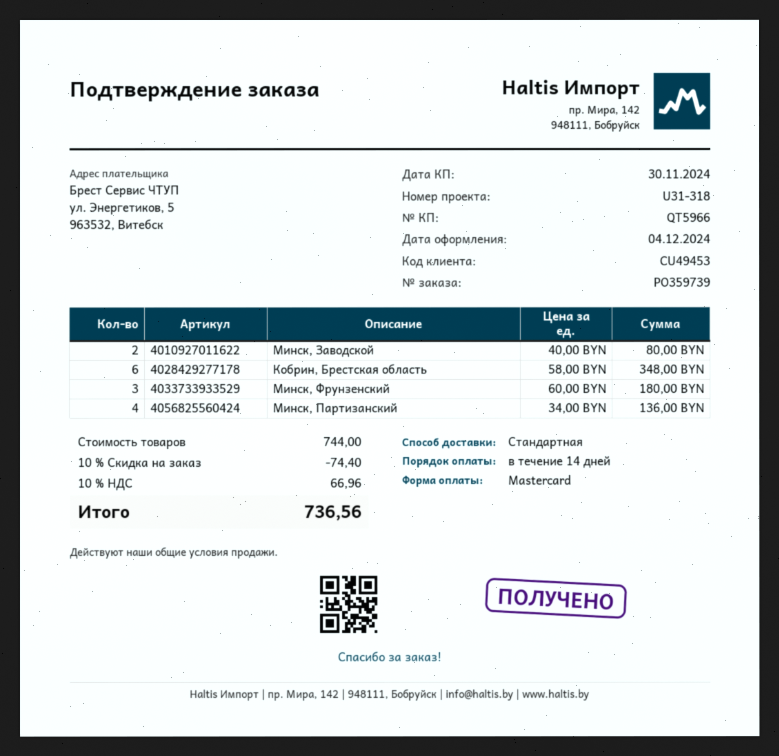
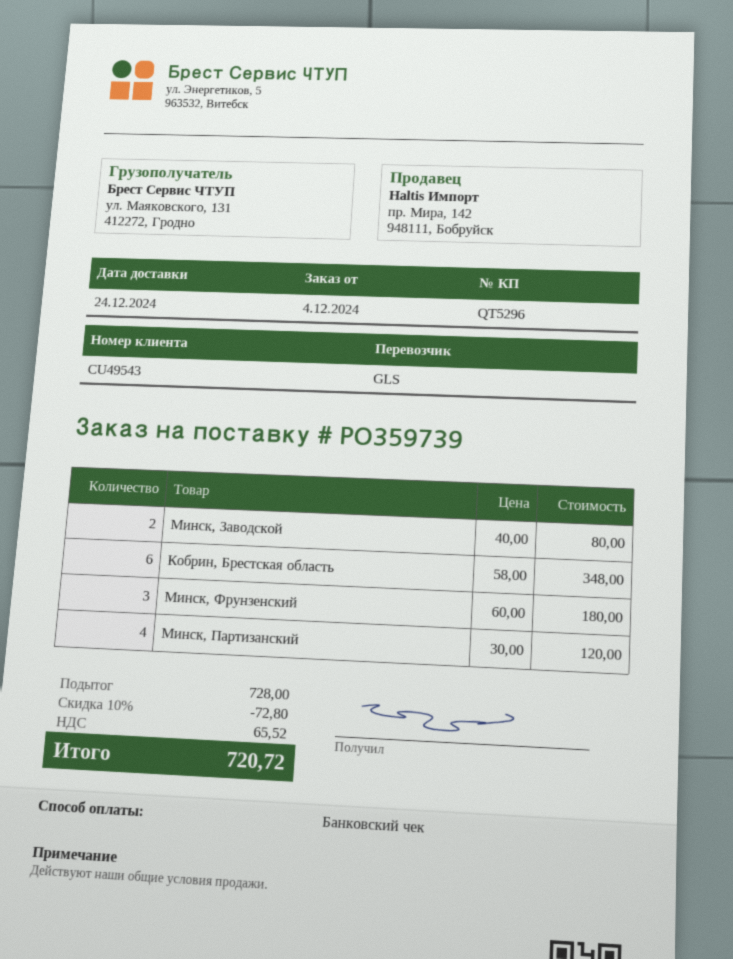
quote number: QT5966 -> QT5296
customer number: CU49453 -> CU49543
payment method: Mastercard -> cheque
shipping method: standard -> GLS
Минск, Партизанский: 4 x 34.00 = 136.00 -> 4 x 30.00 = 120.00
subtotal: 744.00 -> 728.00
discount: 10% = 74.40 -> 10% = 72.80
tax: 66.96 -> 65.52
total: 736.56 -> 720.72

